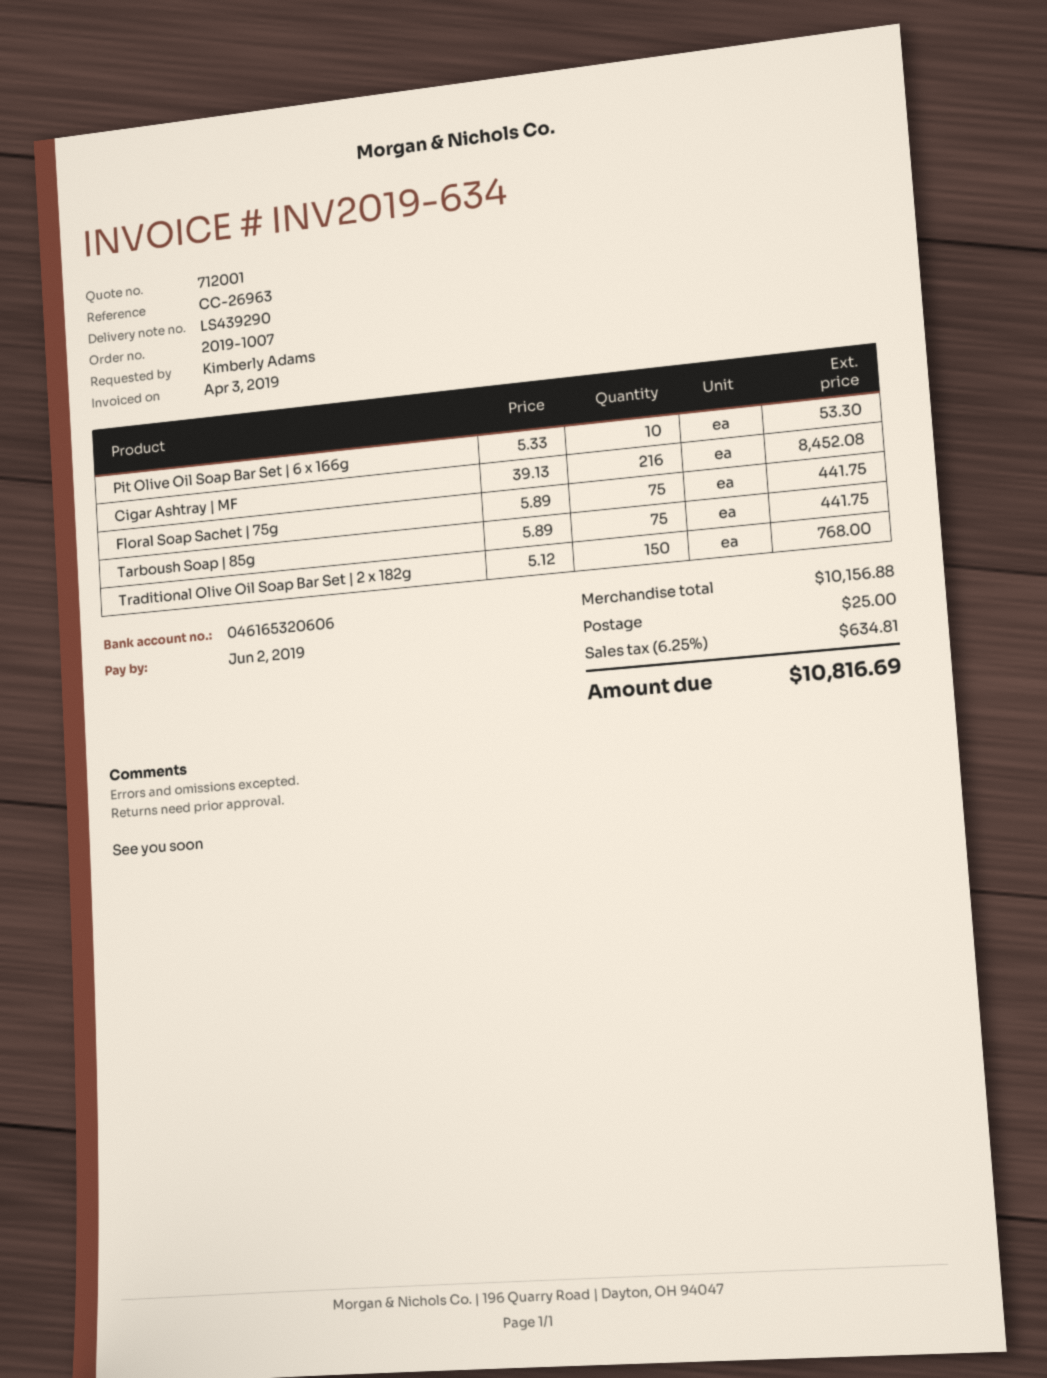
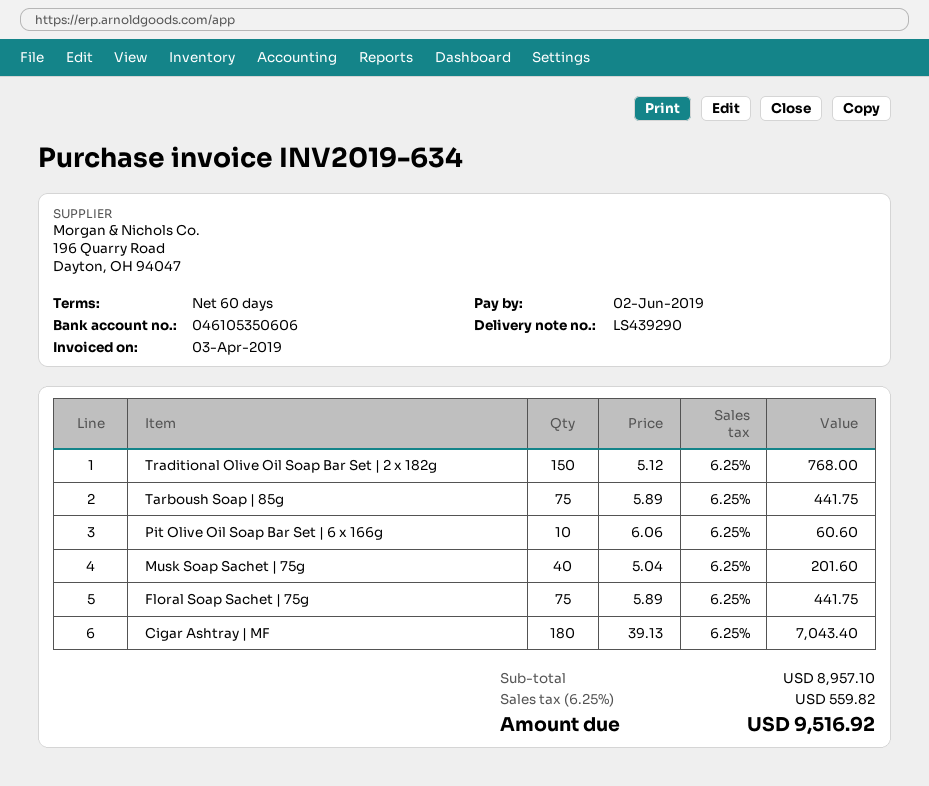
bank account: 046165320606 -> 046105350606
Pit Olive Oil Soap Bar Set | 6 x 166g: 10 x 5.33 = 53.30 -> 10 x 6.06 = 60.60
Cigar Ashtray | MF: 216 x 39.13 = 8452.08 -> 180 x 39.13 = 7043.40
Musk Soap Sachet | 75g: none -> 40 x 5.04 = 201.60
subtotal: 10156.88 -> 8957.10
shipping: 25.00 -> none
tax: 6.25% = 634.81 -> 6.25% = 559.82
total: 10816.69 -> 9516.92

